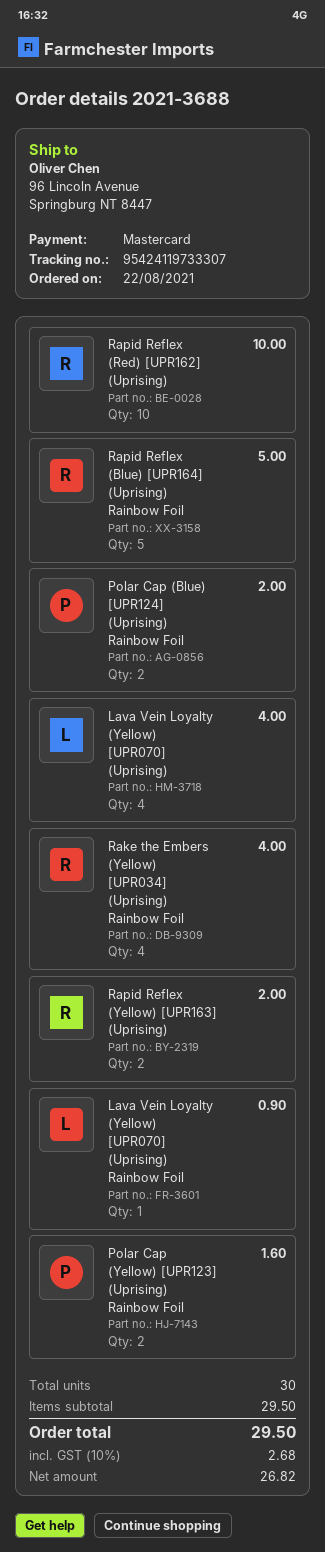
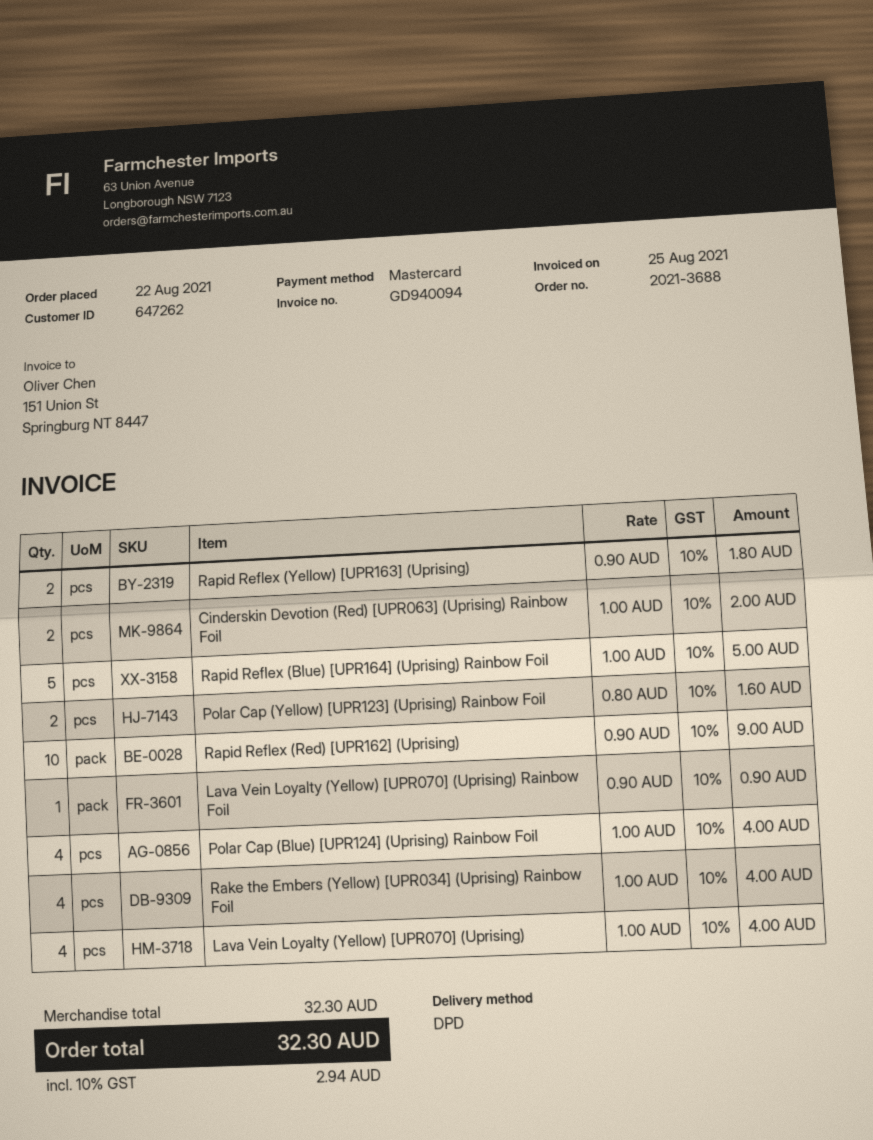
Rapid Reflex (Red) [UPR162] (Uprising): 10 for 10.00 -> 10 for 9.00
Polar Cap (Blue) [UPR124] (Uprising) Rainbow Foil: 2 for 2.00 -> 4 for 4.00
Rapid Reflex (Yellow) [UPR163] (Uprising): 2 for 2.00 -> 2 for 1.80
Cinderskin Devotion (Red) [UPR063] (Uprising) Rainbow Foil: none -> 2 for 2.00
subtotal: 29.50 -> 32.30
tax: 10% = 2.68 -> 10% = 2.94
total: 29.50 -> 32.30

